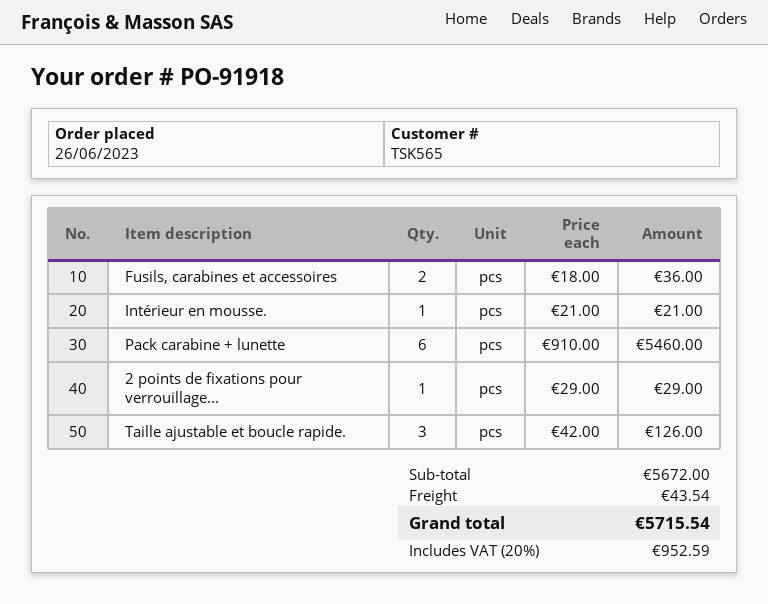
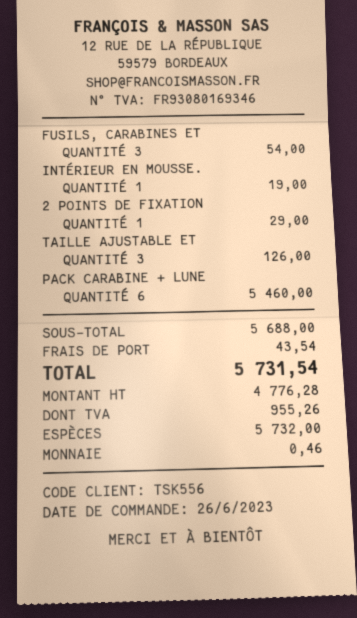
customer number: TSK565 -> TSK556
Fusils, carabines et accessoires: 2 for 36.00 -> 3 for 54.00
Intérieur en mousse.: 1 for 21.00 -> 1 for 19.00
subtotal: 5672.00 -> 5688.00
tax: 952.59 -> 955.26
total: 5715.54 -> 5731.54

